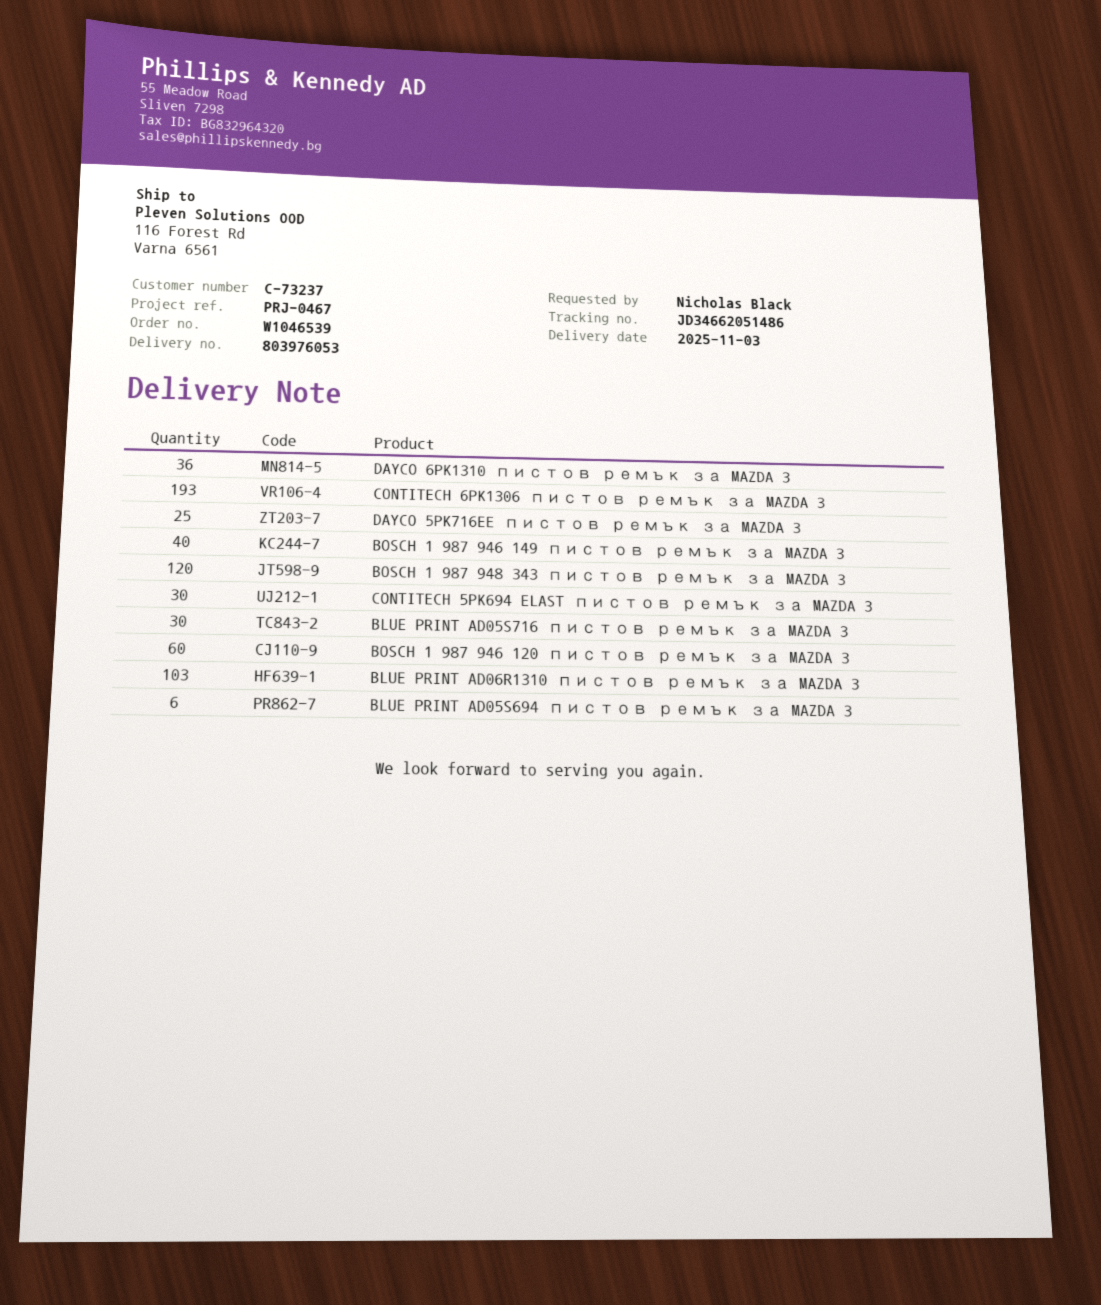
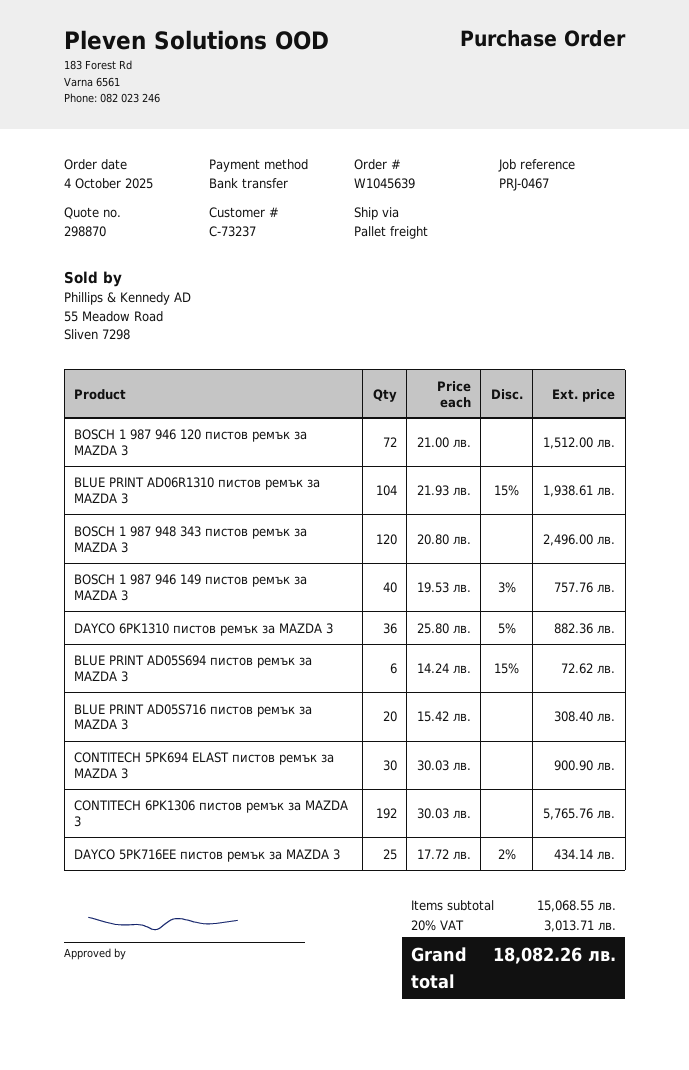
order number: W1046539 -> W1045639
CONTITECH 6PK1306 пистов ремък за MAZDA 3: 193 -> 192
BLUE PRINT AD05S716 пистов ремък за MAZDA 3: 30 -> 20
BOSCH 1 987 946 120 пистов ремък за MAZDA 3: 60 -> 72
BLUE PRINT AD06R1310 пистов ремък за MAZDA 3: 103 -> 104

